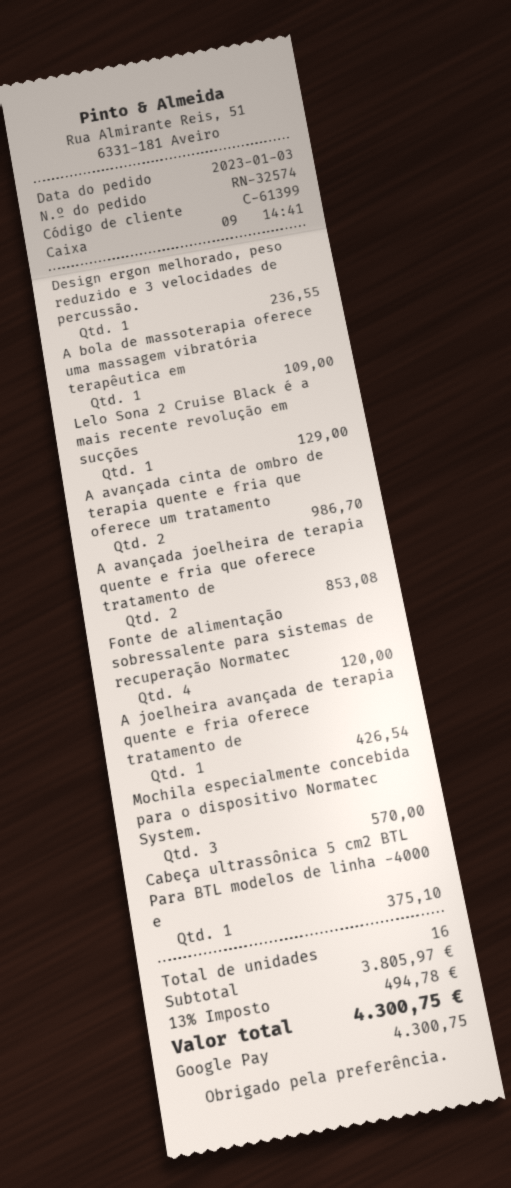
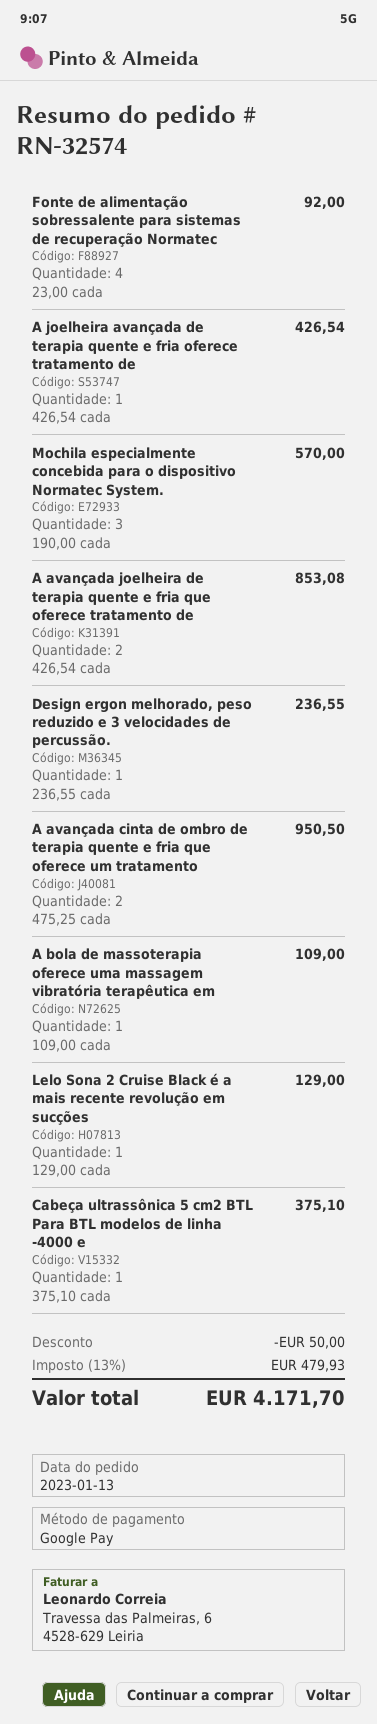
order date: 2023-01-03 -> 2023-01-13
A avançada cinta de ombro de terapia quente e fria que oferece um tratamento: 2 for 986.70 -> 2 for 950.50
Fonte de alimentação sobressalente para sistemas de recuperação Normatec: 4 for 120.00 -> 4 for 92.00
discount: none -> 50.00
tax: 13% = 494.78 -> 13% = 479.93
total: 4300.75 -> 4171.70

